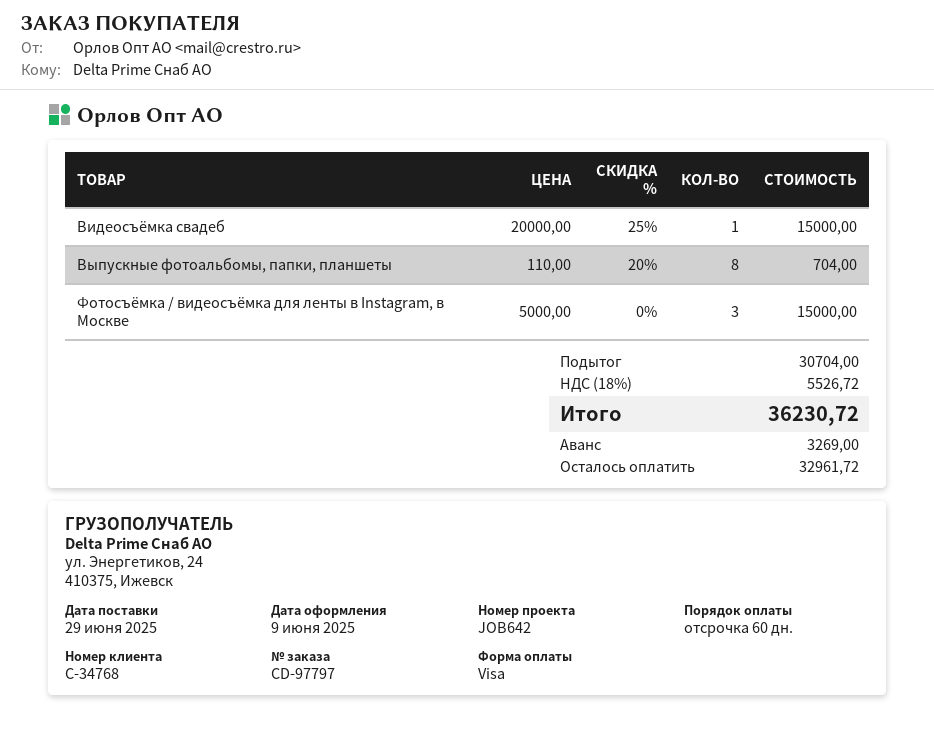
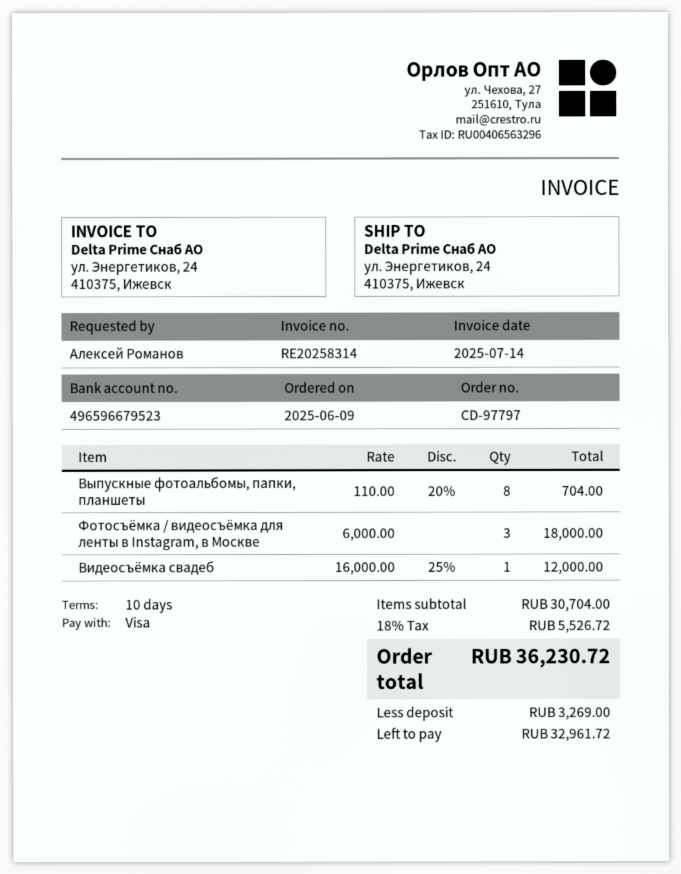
payment terms: 60 days -> 10 days
Видеосъёмка свадеб: 1 x 20000.00 - 25% = 15000.00 -> 1 x 16000.00 - 25% = 12000.00
Фотосъёмка / видеосъёмка для ленты в Instagram, в Москве: 3 x 5000.00 = 15000.00 -> 3 x 6000.00 = 18000.00

